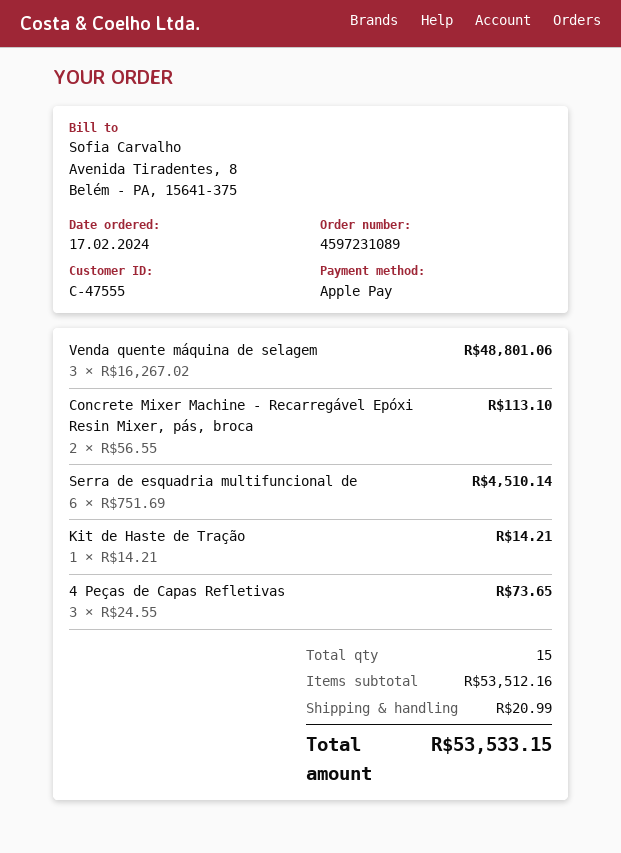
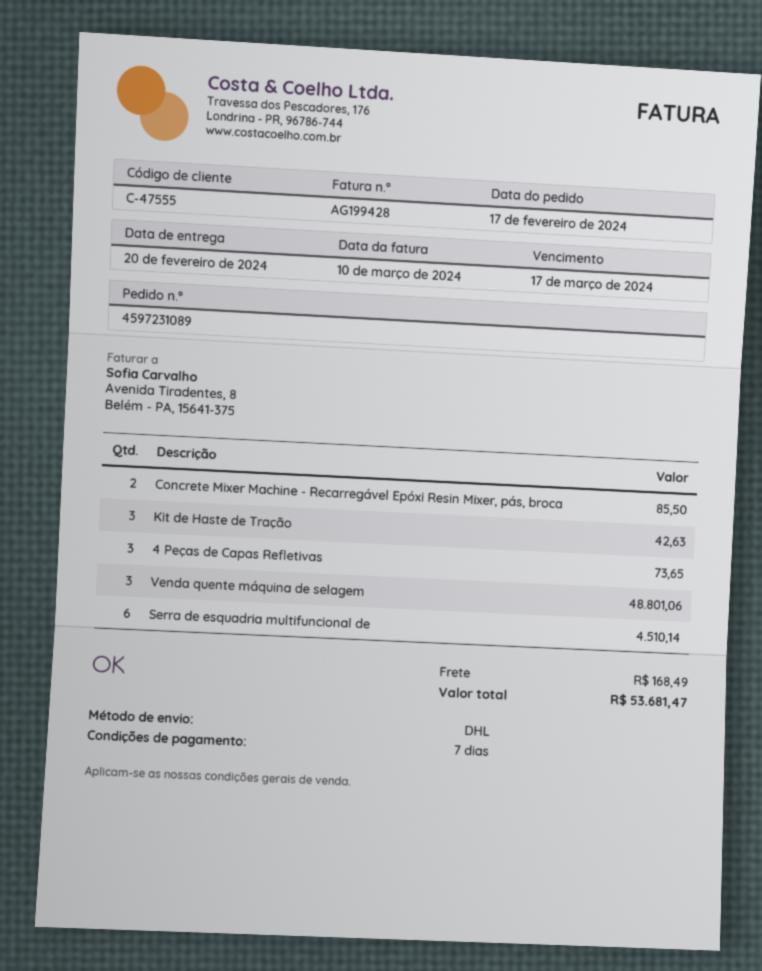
Concrete Mixer Machine - Recarregável Epóxi Resin Mixer, pás, broca: 2 for 113.10 -> 2 for 85.50
Kit de Haste de Tração: 1 for 14.21 -> 3 for 42.63
shipping: 20.99 -> 168.49
total: 53533.15 -> 53681.47

